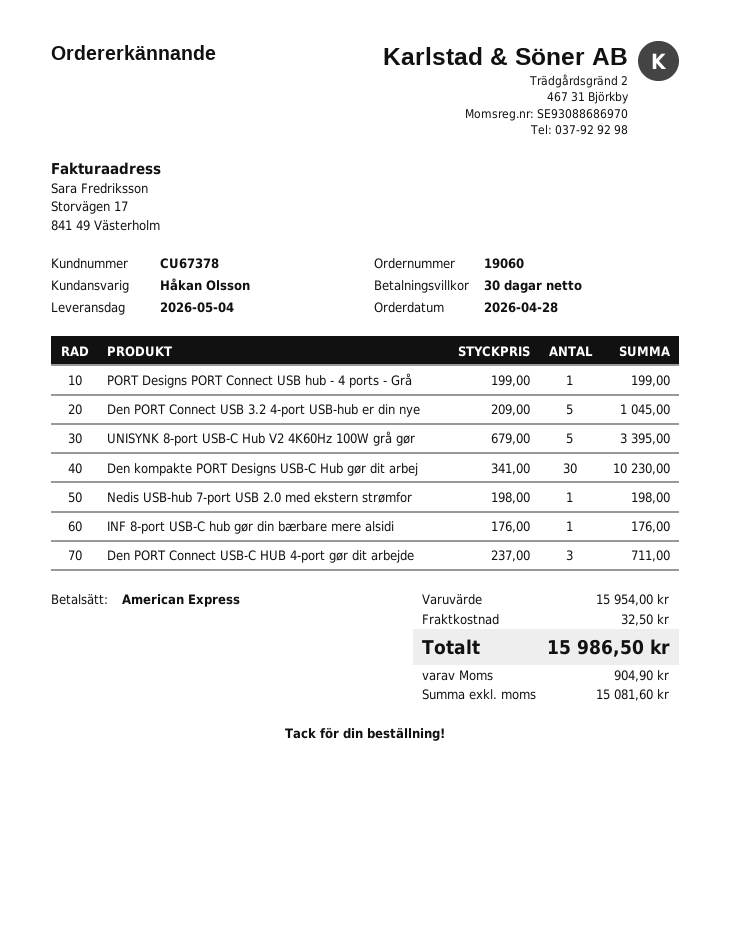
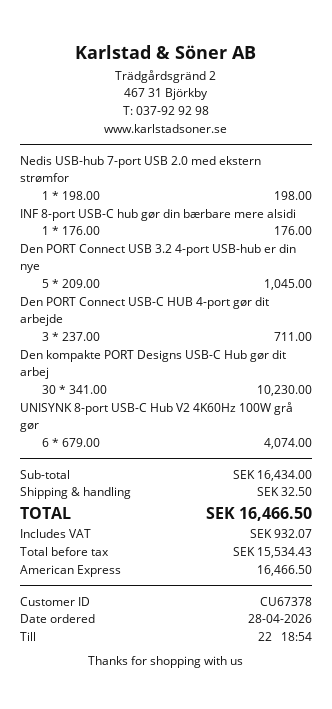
PORT Designs PORT Connect USB hub - 4 ports - Grå: 1 x 199.00 = 199.00 -> none
UNISYNK 8-port USB-C Hub V2 4K60Hz 100W grå gør: 5 x 679.00 = 3395.00 -> 6 x 679.00 = 4074.00
subtotal: 15954.00 -> 16434.00
net: 15081.60 -> 15534.43
tax: 904.90 -> 932.07
total: 15986.50 -> 16466.50

